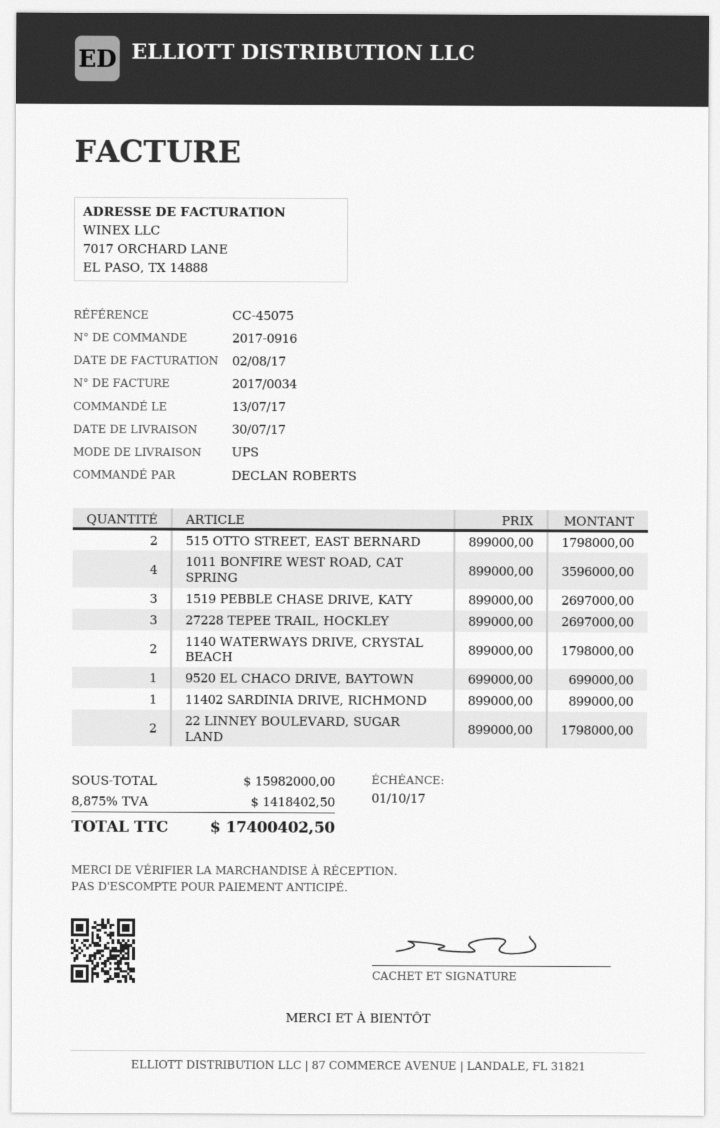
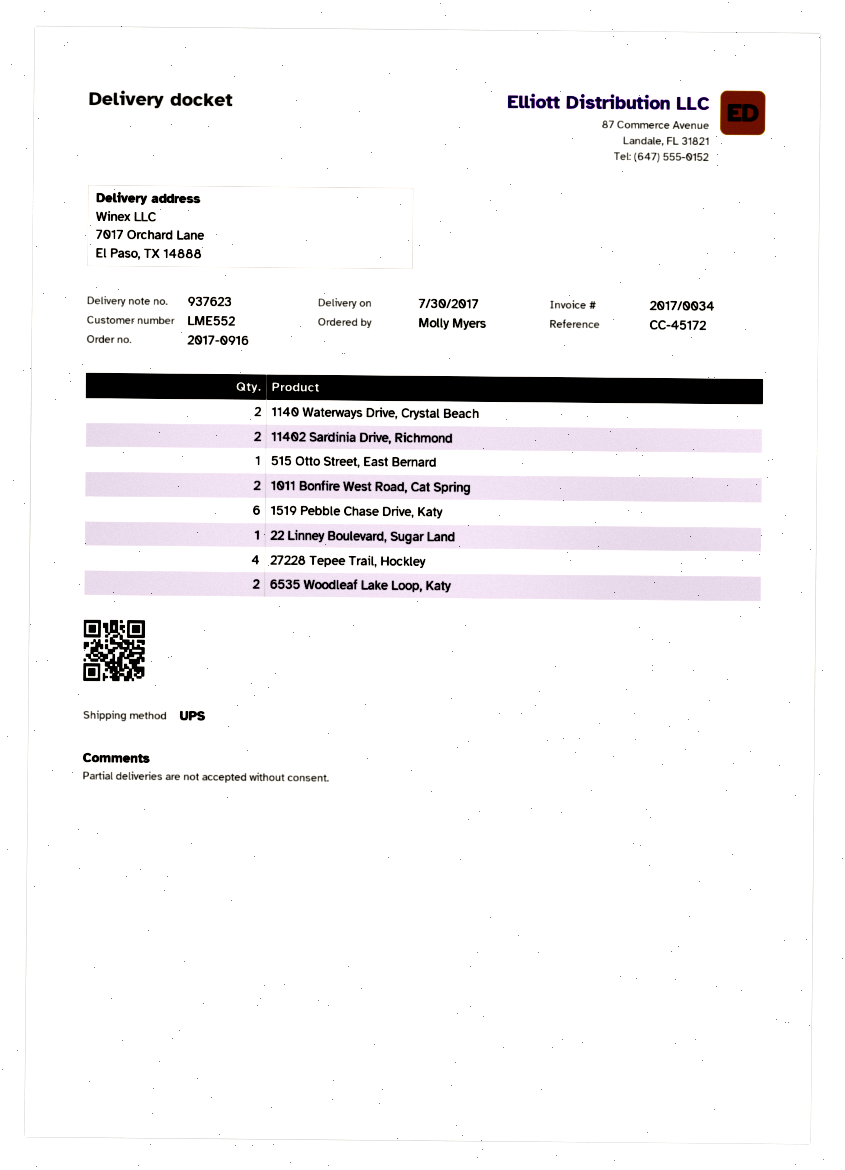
reference: CC-45075 -> CC-45172
ordered by: DECLAN ROBERTS -> Molly Myers
515 OTTO STREET, EAST BERNARD: 2 -> 1
1011 BONFIRE WEST ROAD, CAT SPRING: 4 -> 2
1519 PEBBLE CHASE DRIVE, KATY: 3 -> 6
27228 TEPEE TRAIL, HOCKLEY: 3 -> 4
9520 EL CHACO DRIVE, BAYTOWN: 1 -> none
11402 SARDINIA DRIVE, RICHMOND: 1 -> 2
22 LINNEY BOULEVARD, SUGAR LAND: 2 -> 1
6535 Woodleaf Lake Loop, Katy: none -> 2

